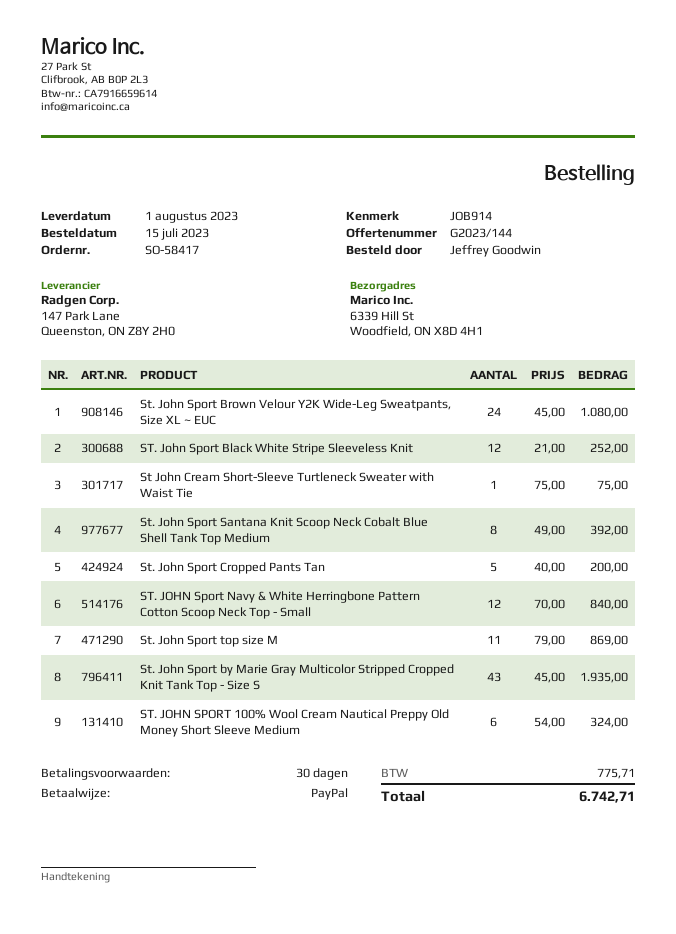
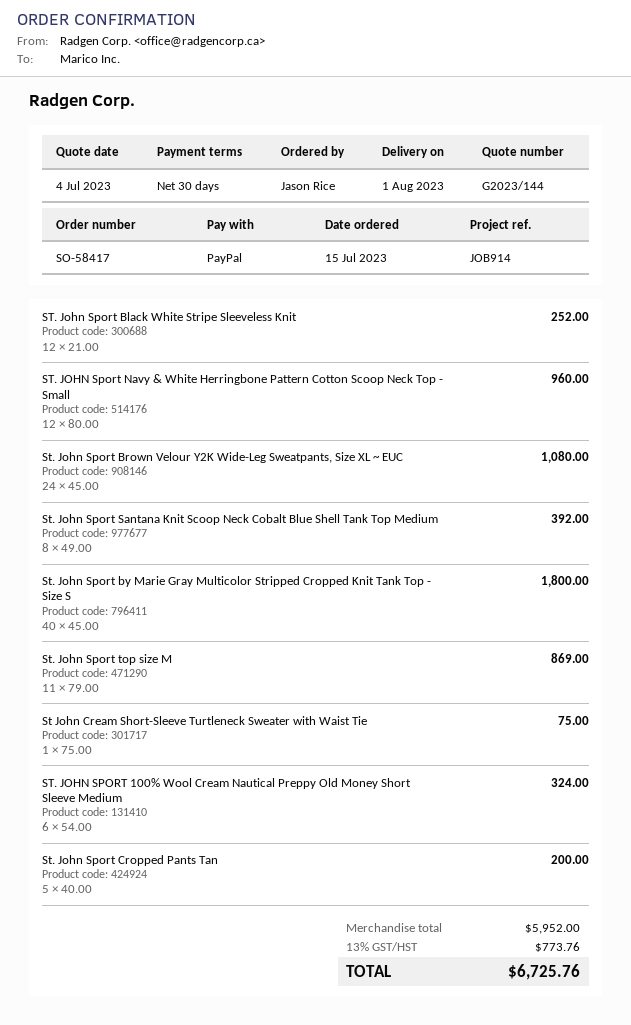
ordered by: Jeffrey Goodwin -> Jason Rice
ST. JOHN Sport Navy & White Herringbone Pattern Cotton Scoop Neck Top - Small: 12 x 70.00 = 840.00 -> 12 x 80.00 = 960.00
St. John Sport by Marie Gray Multicolor Stripped Cropped Knit Tank Top - Size S: 43 x 45.00 = 1935.00 -> 40 x 45.00 = 1800.00
tax: 775.71 -> 773.76
total: 6742.71 -> 6725.76

